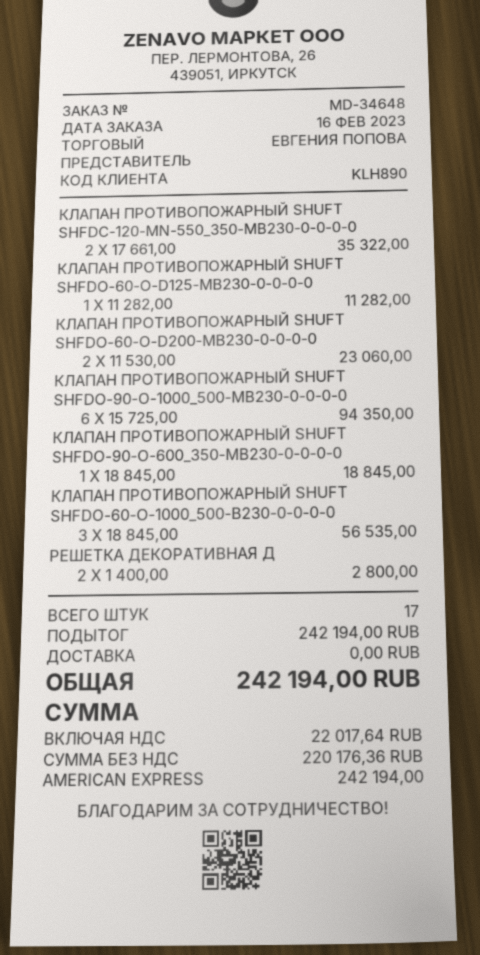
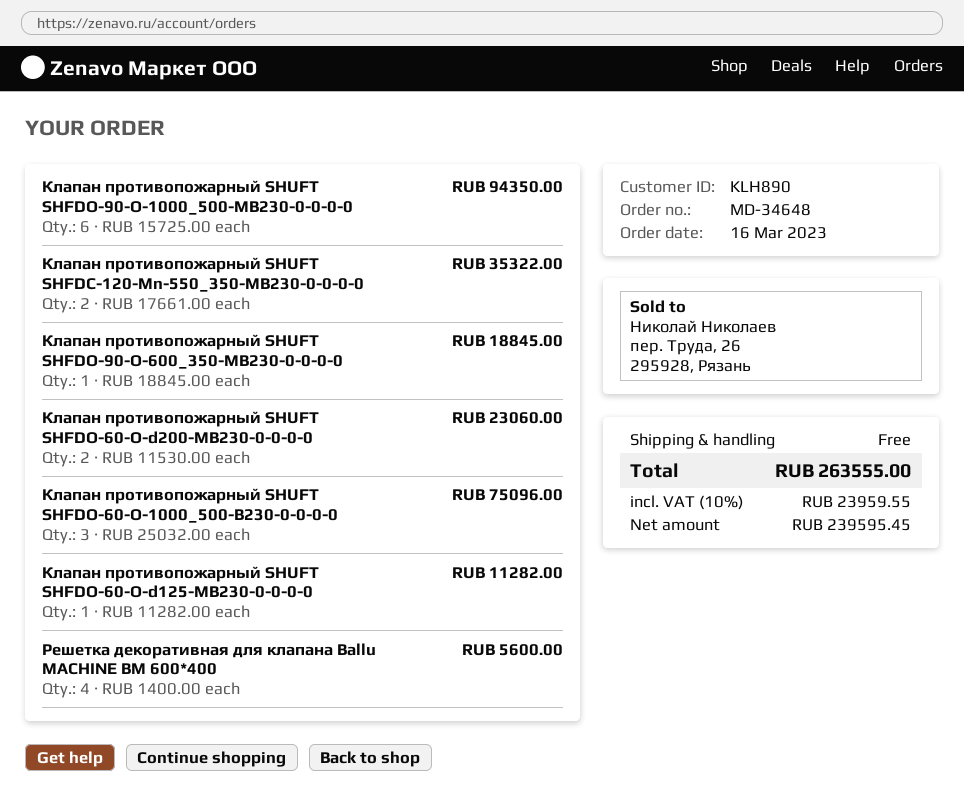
order date: 2023-02-16 -> 2023-03-16
КЛАПАН ПРОТИВОПОЖАРНЫЙ SHUFT SHFDО-60-O-1000_500-B230-0-0-0-0: 3 x 18845.00 = 56535.00 -> 3 x 25032.00 = 75096.00
РЕШЕТКА ДЕКОРАТИВНАЯ Д: 2 x 1400.00 = 2800.00 -> 4 x 1400.00 = 5600.00
net: 220176.36 -> 239595.45
tax: 22017.64 -> 23959.55
total: 242194.00 -> 263555.00

